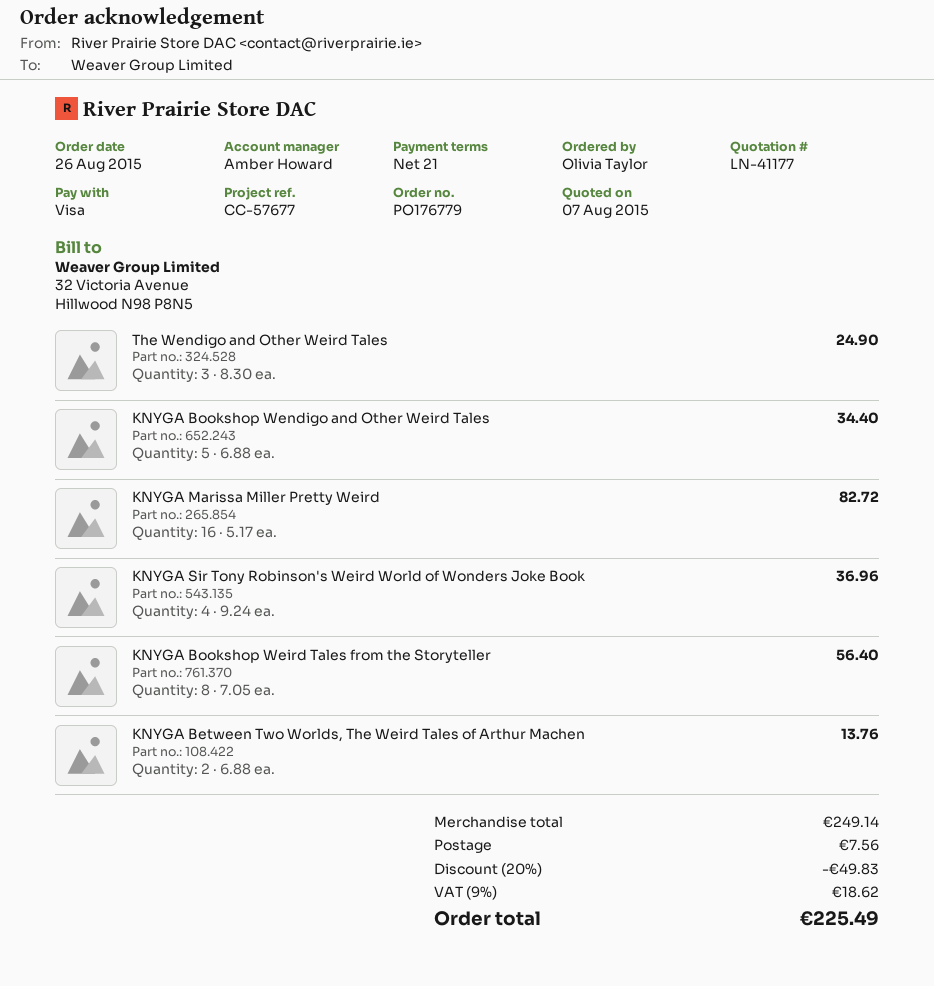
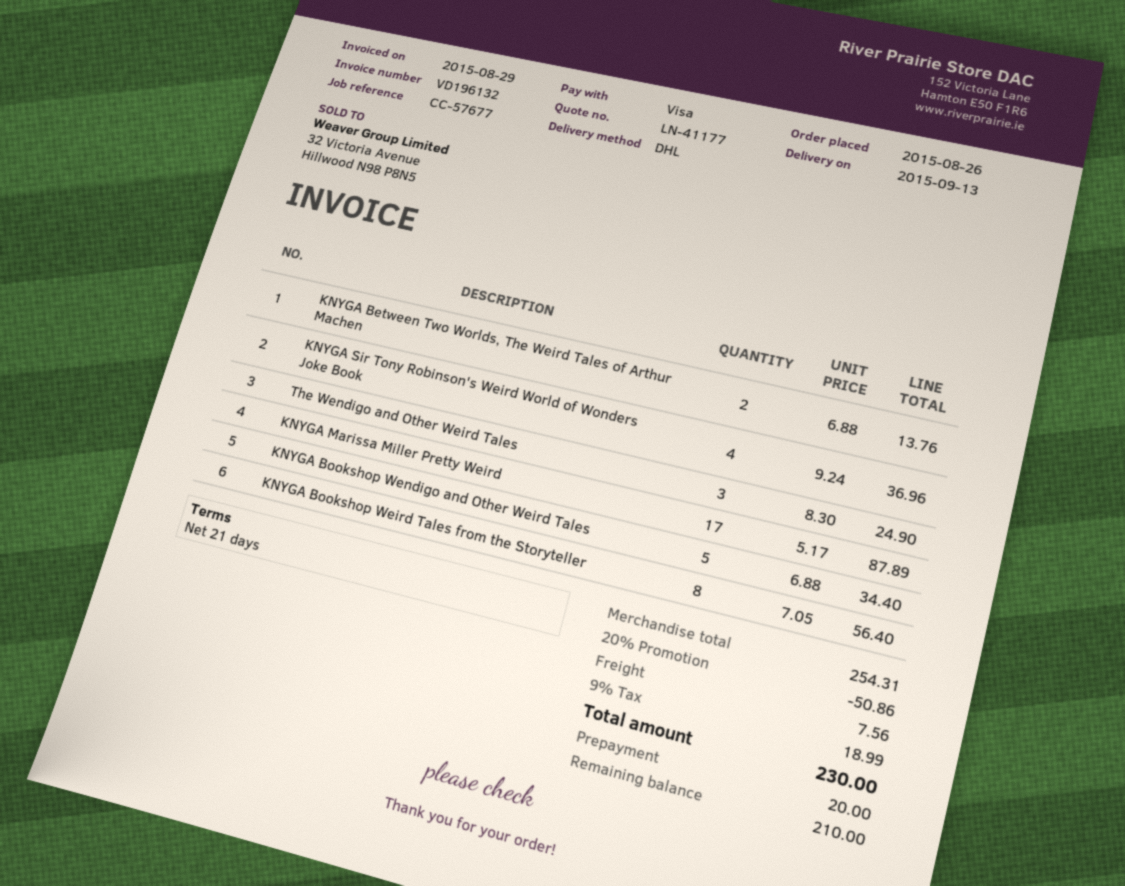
KNYGA Marissa Miller Pretty Weird: 16 x 5.17 = 82.72 -> 17 x 5.17 = 87.89
subtotal: 249.14 -> 254.31
discount: 20% = 49.83 -> 20% = 50.86
tax: 9% = 18.62 -> 9% = 18.99
total: 225.49 -> 230.00

